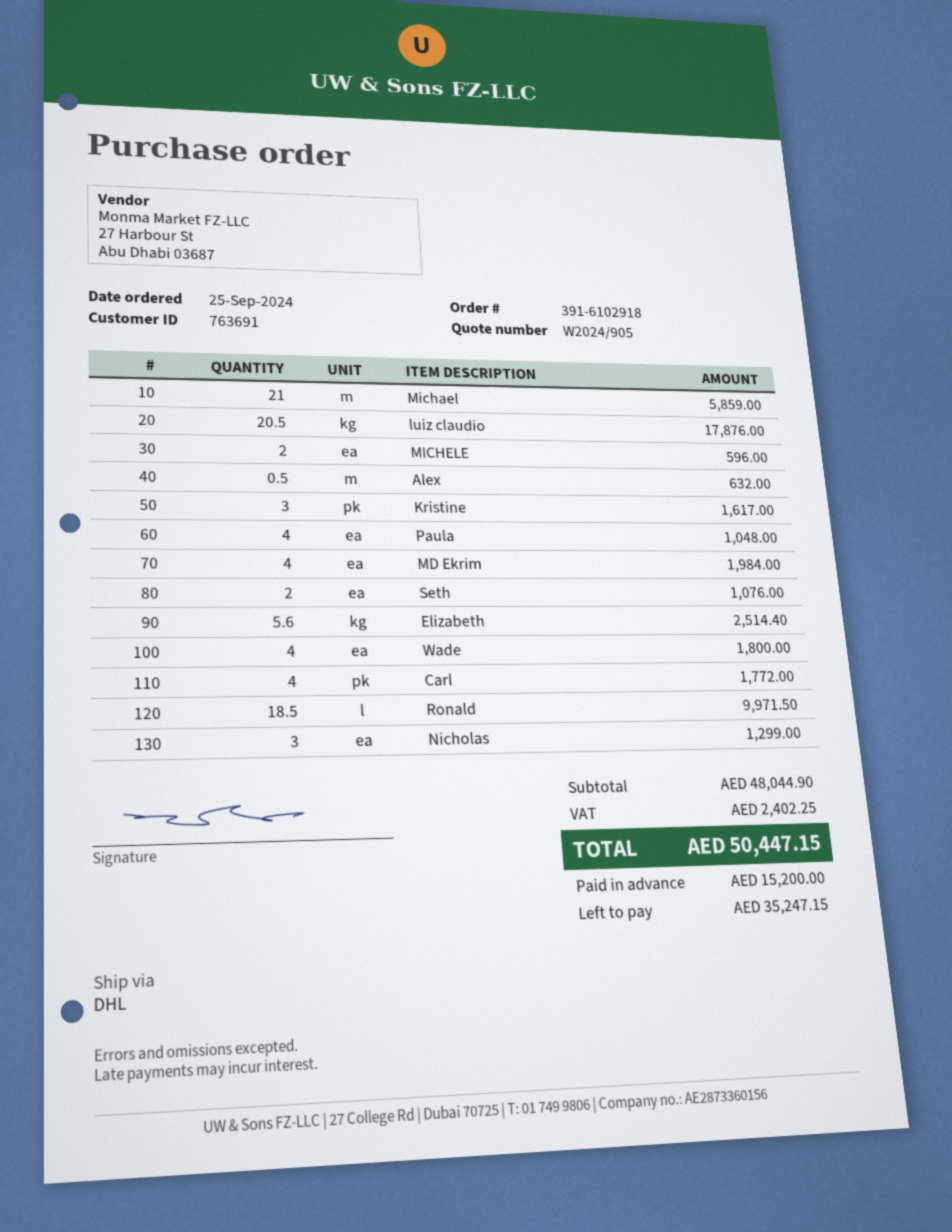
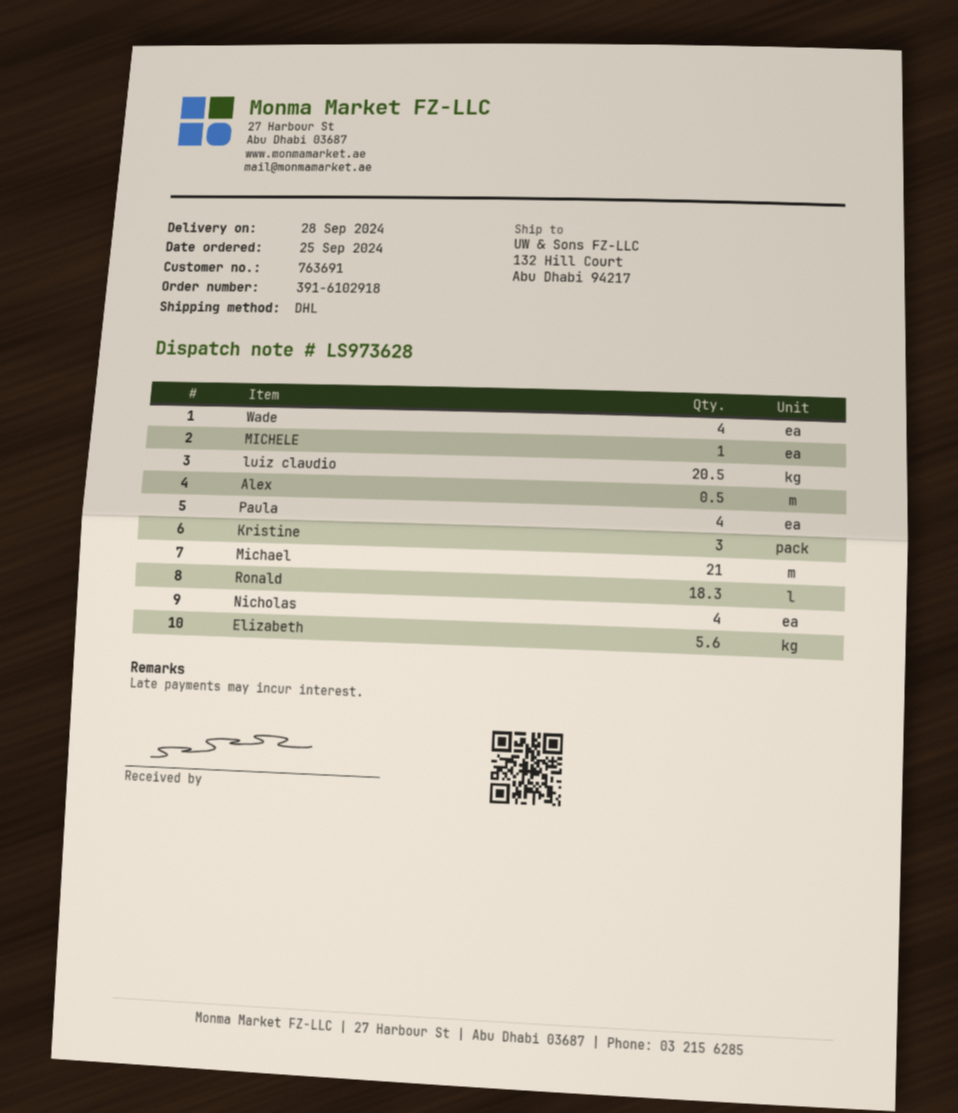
MICHELE: 2 -> 1
MD Ekrim: 4 -> none
Seth: 2 -> none
Carl: 4 -> none
Ronald: 18.5 -> 18.3
Nicholas: 3 -> 4

